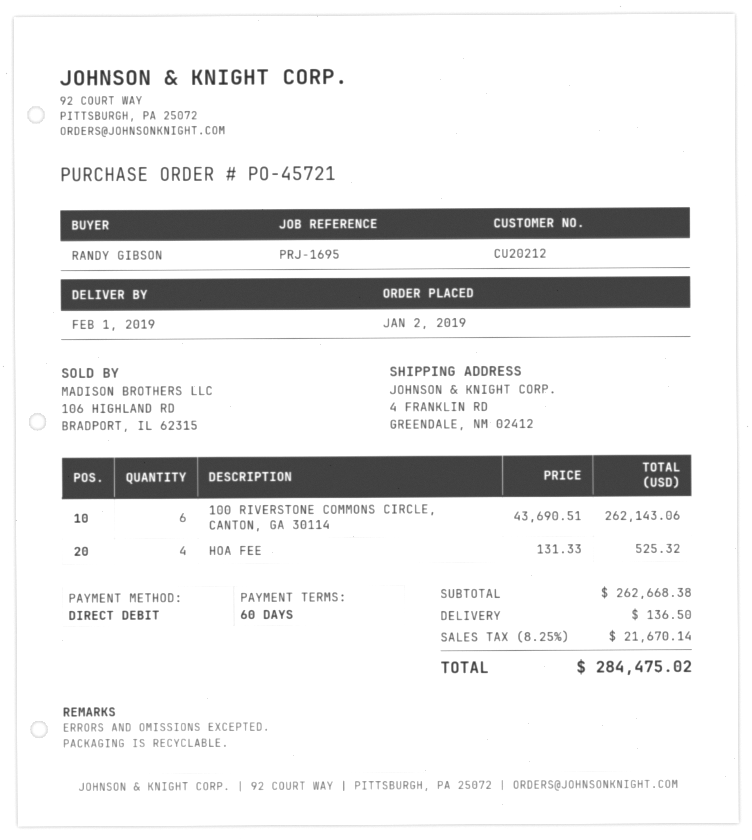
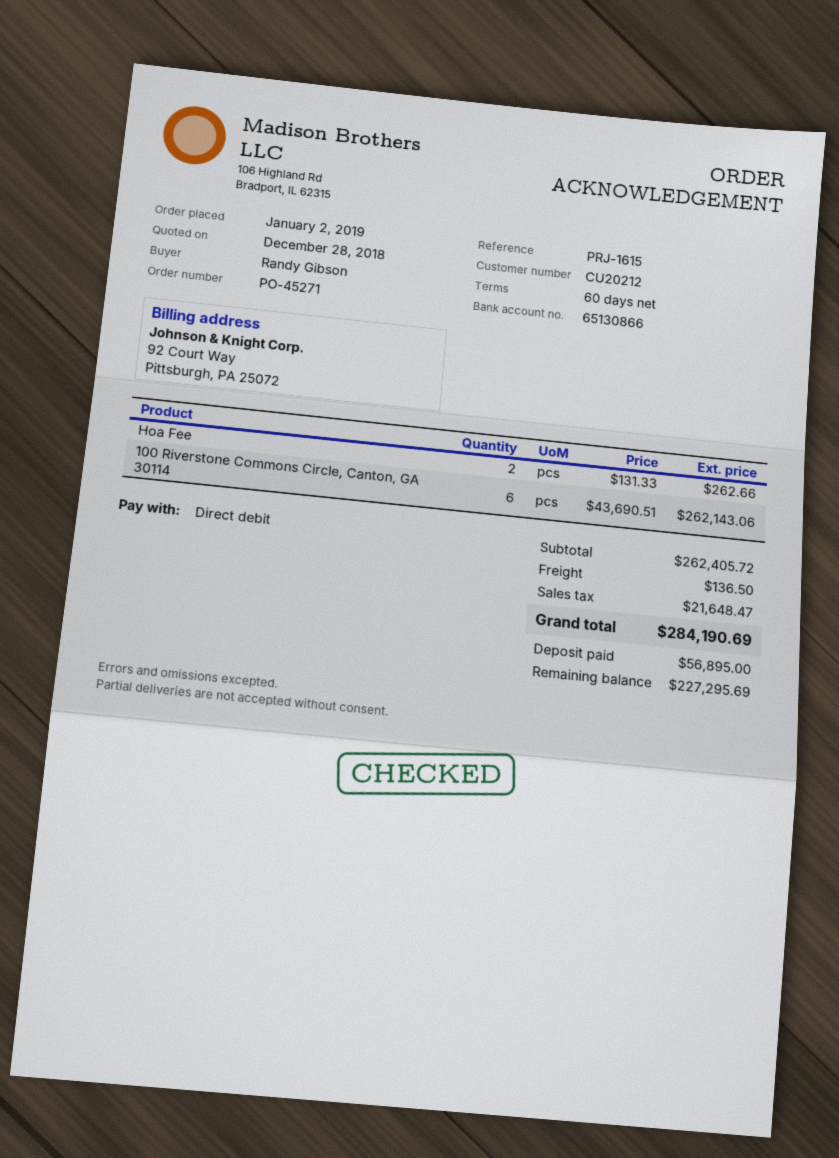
order number: PO-45721 -> PO-45271
reference: PRJ-1695 -> PRJ-1615
HOA FEE: 4 x 131.33 = 525.32 -> 2 x 131.33 = 262.66
subtotal: 262668.38 -> 262405.72
tax: 21670.14 -> 21648.47
total: 284475.02 -> 284190.69

